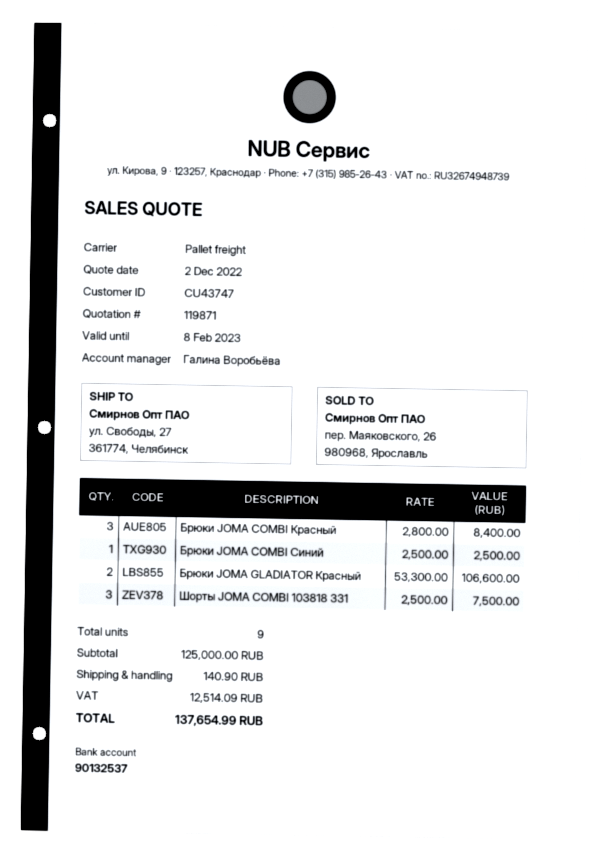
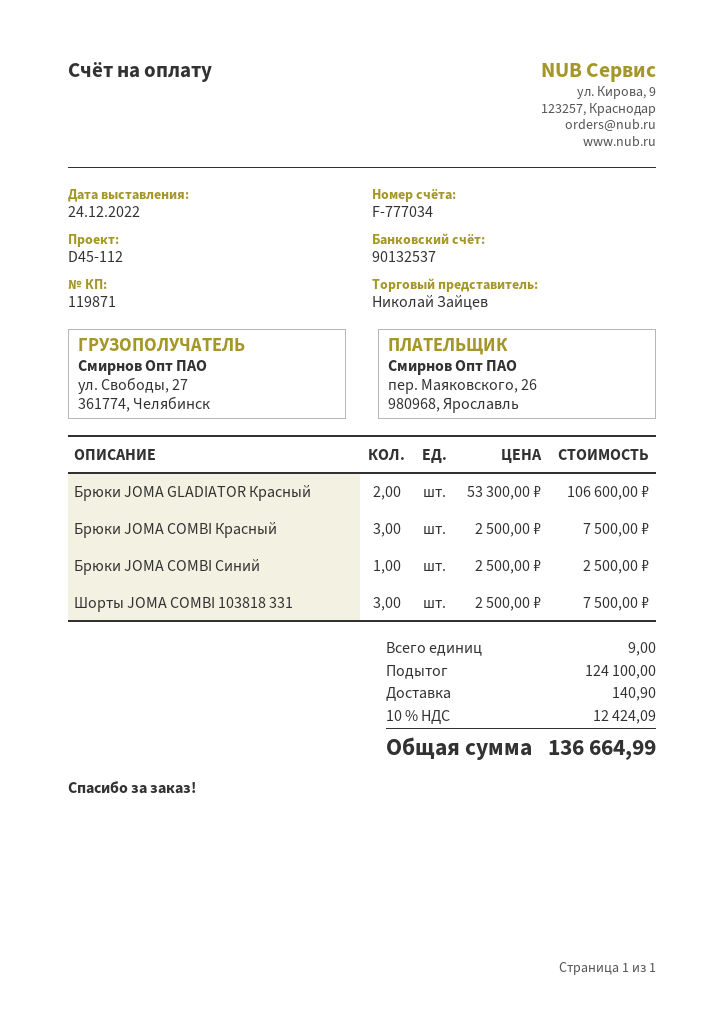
sales rep: Галина Воробьёва -> Николай Зайцев
Брюки JOMA COMBI Красный: 3 x 2800.00 = 8400.00 -> 3 x 2500.00 = 7500.00
subtotal: 125000.00 -> 124100.00
tax: 12514.09 -> 12424.09
total: 137654.99 -> 136664.99

